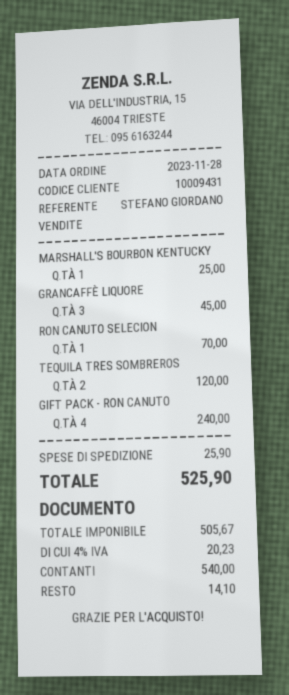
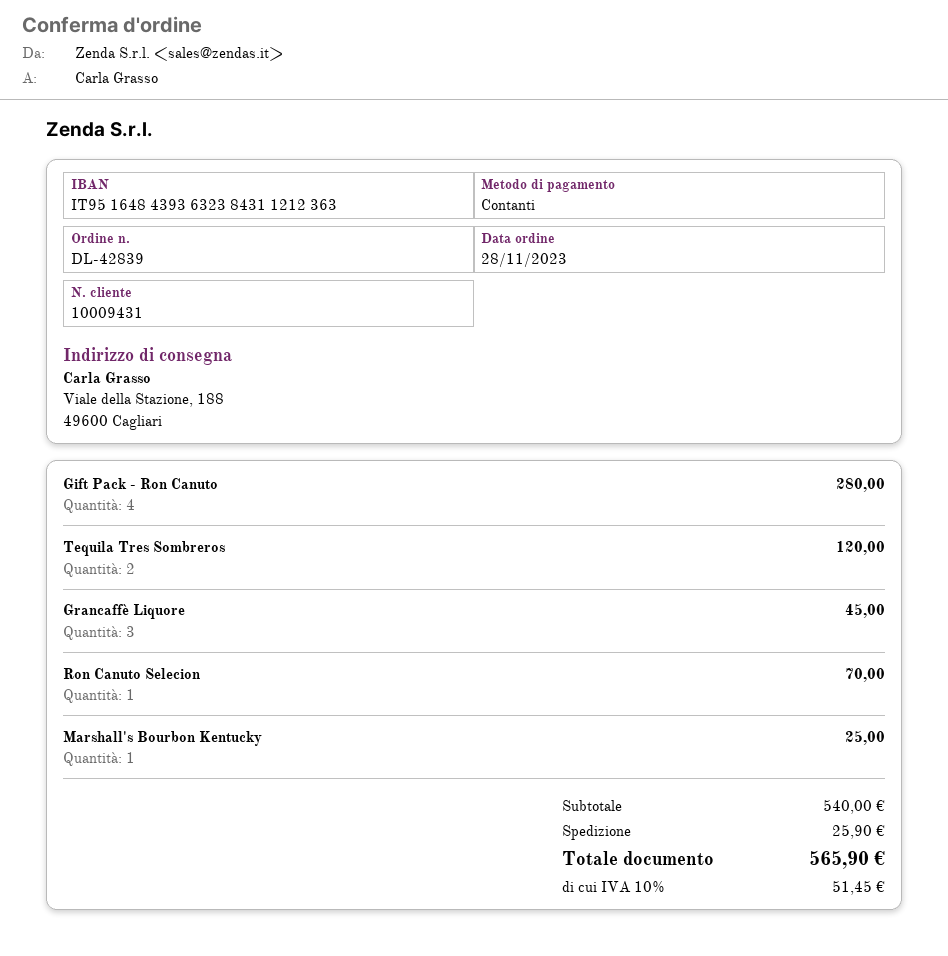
GIFT PACK - RON CANUTO: 4 for 240.00 -> 4 for 280.00
tax: 4% = 20.23 -> 10% = 51.45
total: 525.90 -> 565.90

